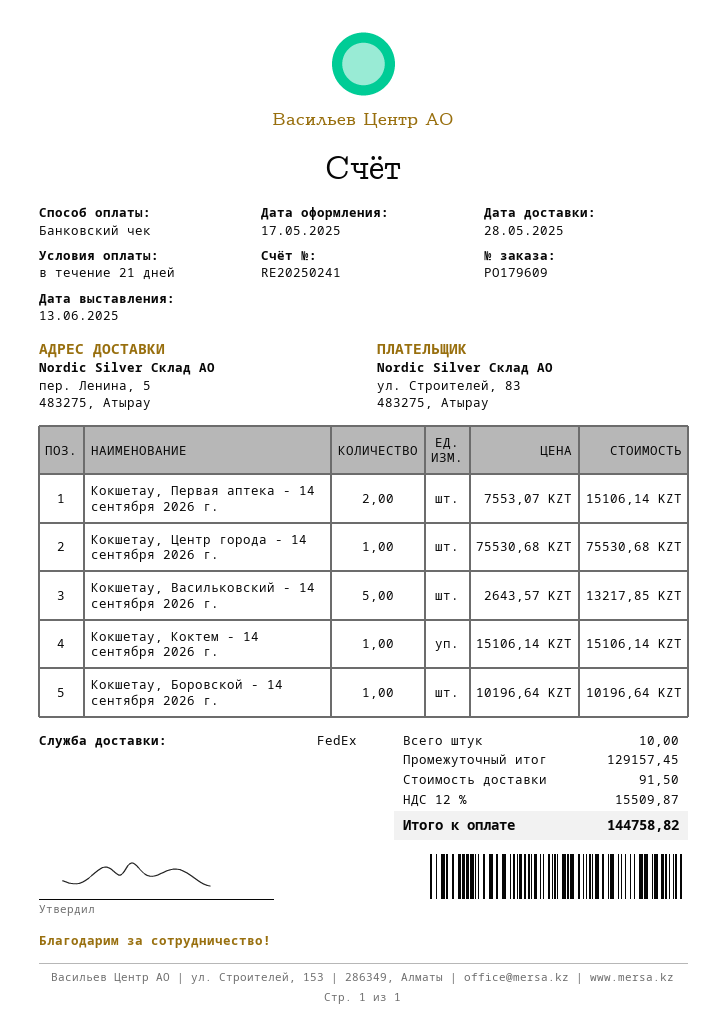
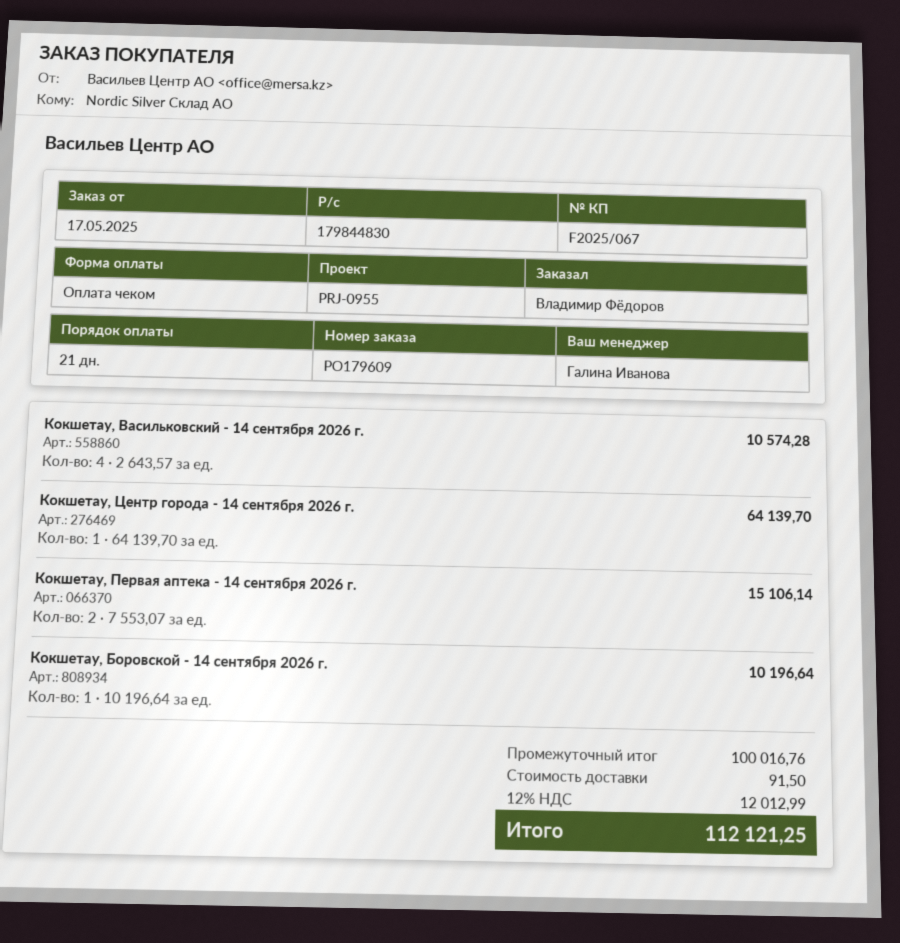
Кокшетау, Центр города - 14 сентября 2026 г.: 1 x 75530.68 = 75530.68 -> 1 x 64139.70 = 64139.70
Кокшетау, Васильковский - 14 сентября 2026 г.: 5 x 2643.57 = 13217.85 -> 4 x 2643.57 = 10574.28
Кокшетау, Коктем - 14 сентября 2026 г.: 1 x 15106.14 = 15106.14 -> none
subtotal: 129157.45 -> 100016.76
tax: 12% = 15509.87 -> 12% = 12012.99
total: 144758.82 -> 112121.25

